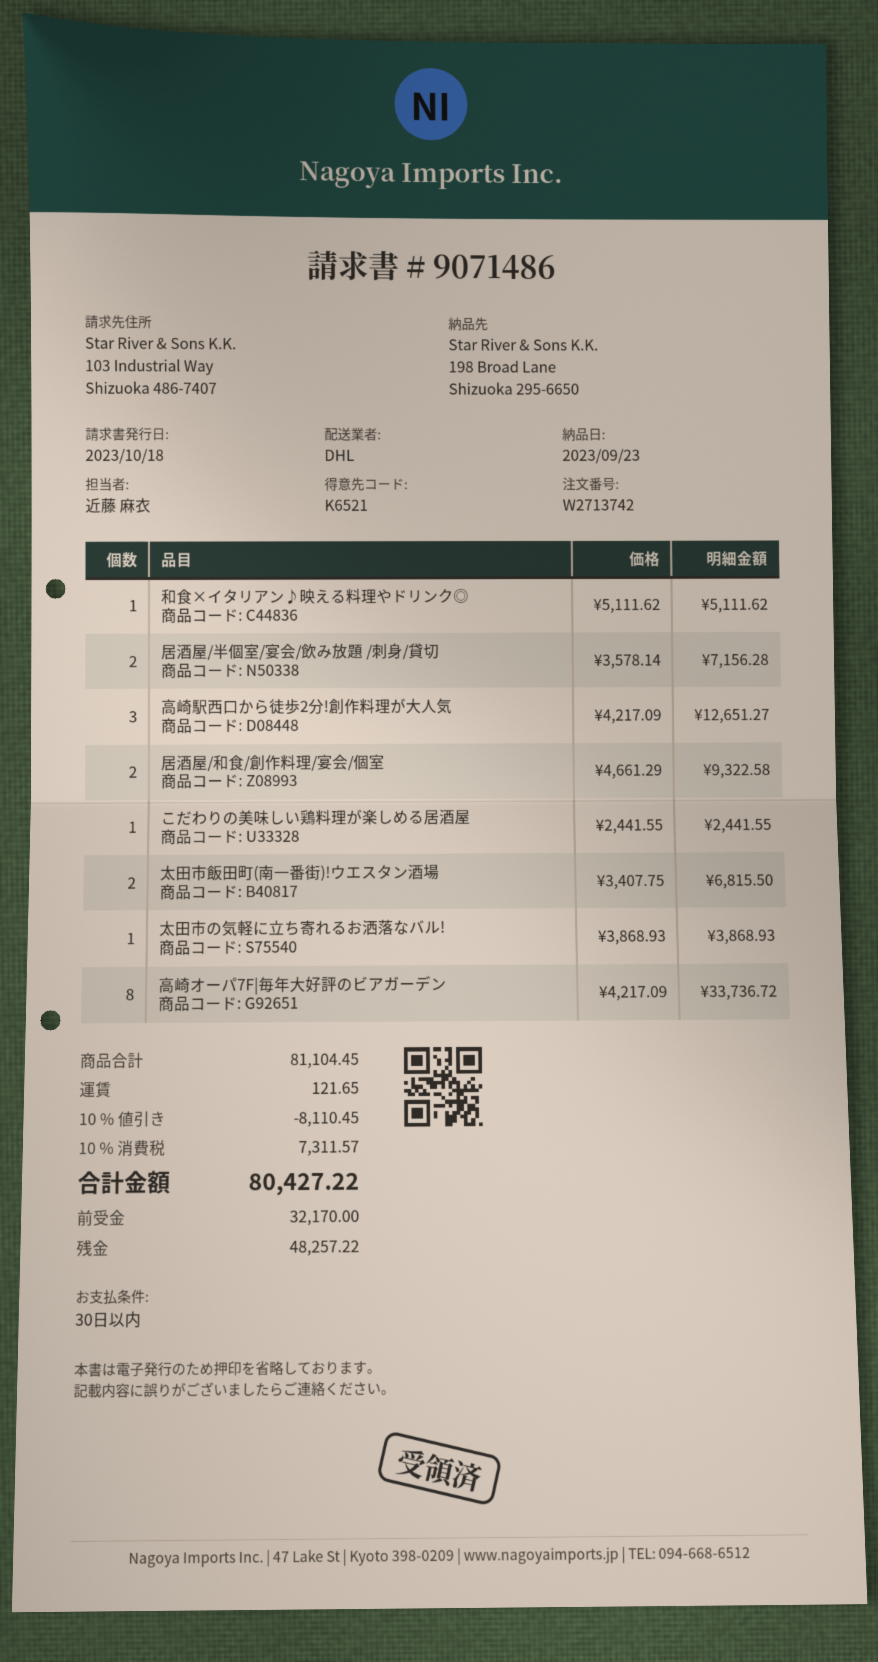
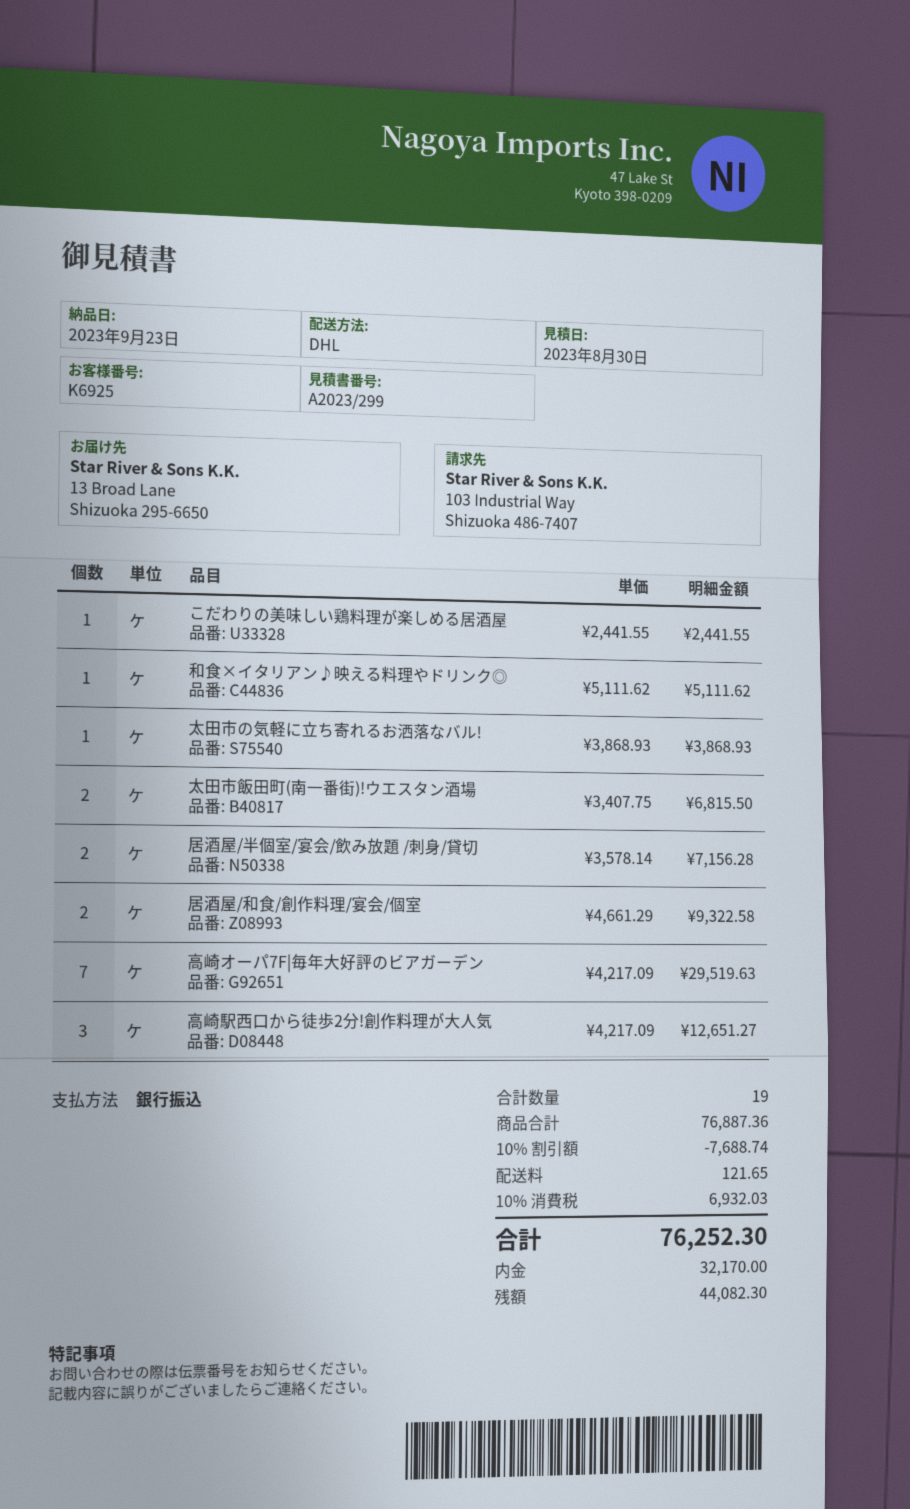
customer number: K6521 -> K6925
ship to: 198 Broad Lane, Shizuoka 295-6650 -> 13 Broad Lane, Shizuoka 295-6650
高崎オーパ7F|毎年大好評のビアガーデン: 8 x 4217.09 = 33736.72 -> 7 x 4217.09 = 29519.63
subtotal: 81104.45 -> 76887.36
discount: 10% = 8110.45 -> 10% = 7688.74
tax: 10% = 7311.57 -> 10% = 6932.03
total: 80427.22 -> 76252.30
balance: 48257.22 -> 44082.30

